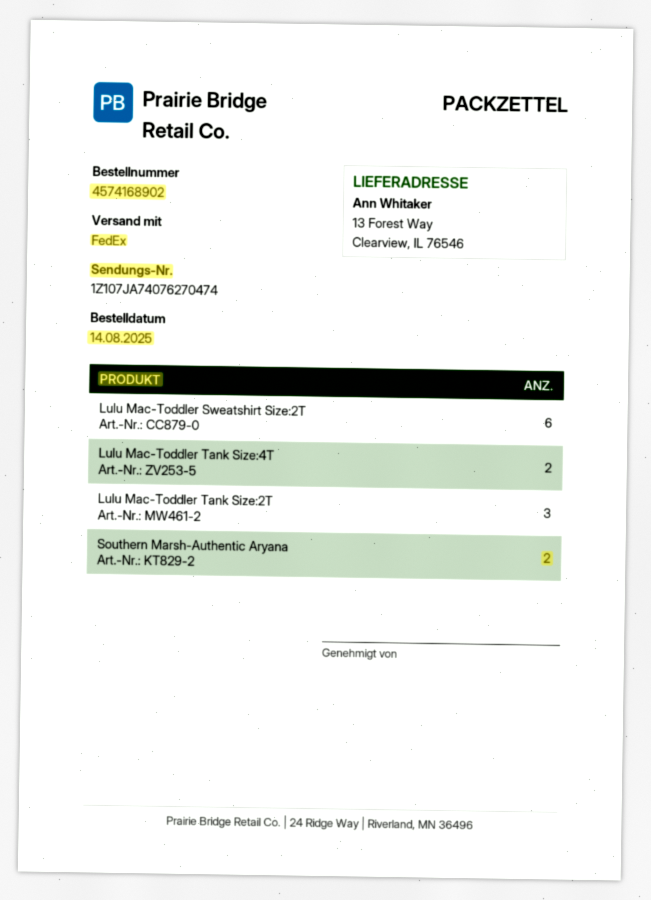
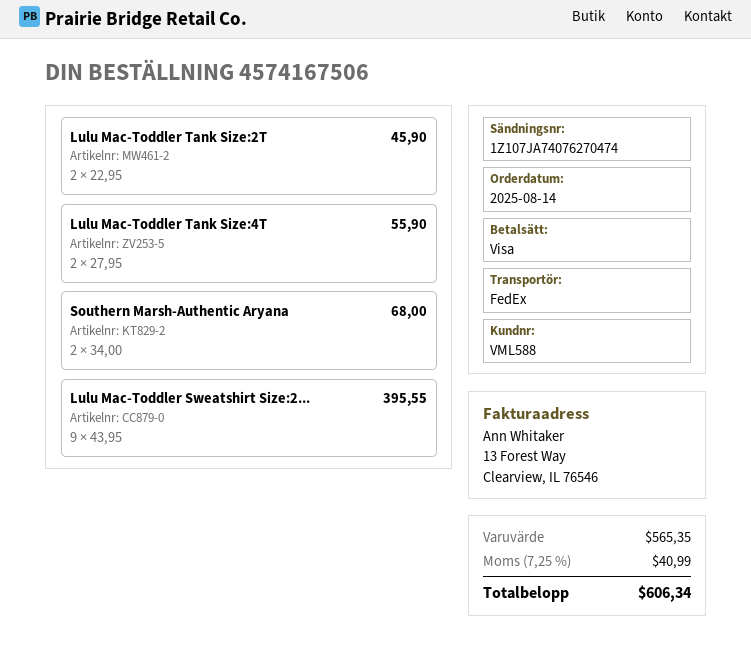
order number: 4574168902 -> 4574167506
Lulu Mac-Toddler Sweatshirt Size:2T: 6 -> 9
Lulu Mac-Toddler Tank Size:2T: 3 -> 2

